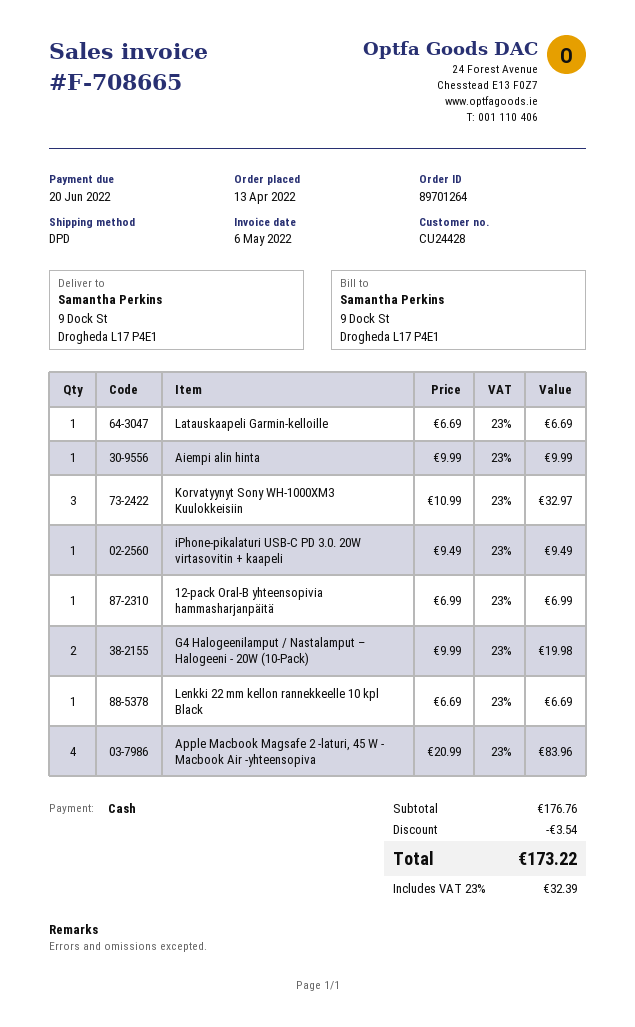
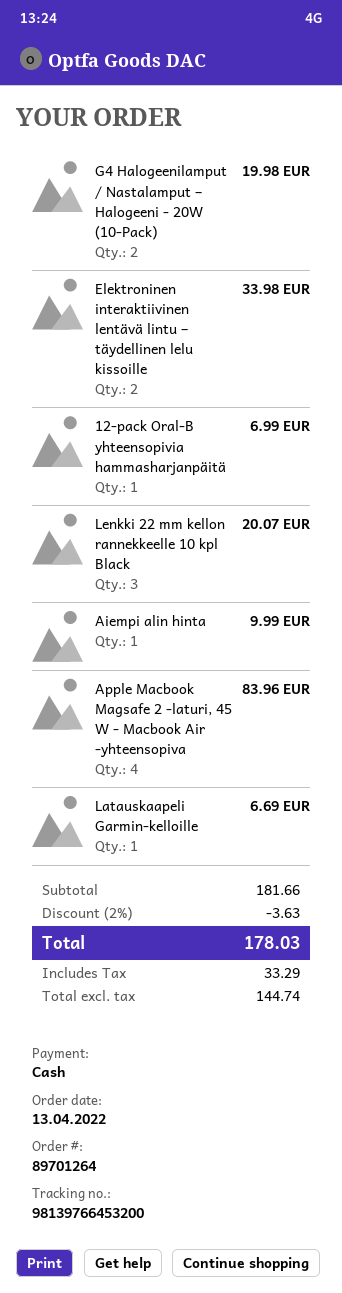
Korvatyynyt Sony WH-1000XM3 Kuulokkeisiin: 3 for 32.97 -> none
iPhone-pikalaturi USB-C PD 3.0. 20W virtasovitin + kaapeli: 1 for 9.49 -> none
Lenkki 22 mm kellon rannekkeelle 10 kpl Black: 1 for 6.69 -> 3 for 20.07
Elektroninen interaktiivinen lentävä lintu – täydellinen lelu kissoille: none -> 2 for 33.98
subtotal: 176.76 -> 181.66
discount: 3.54 -> 3.63
tax: 32.39 -> 33.29
total: 173.22 -> 178.03

